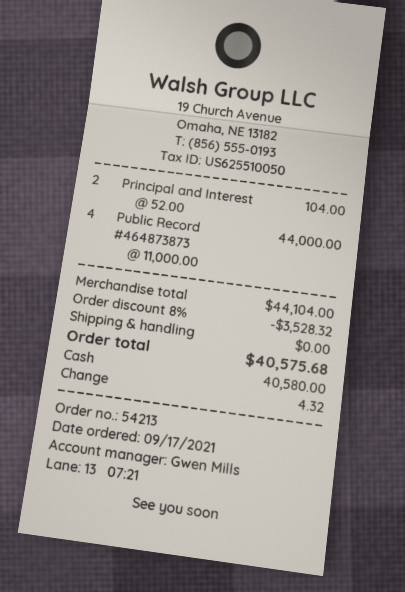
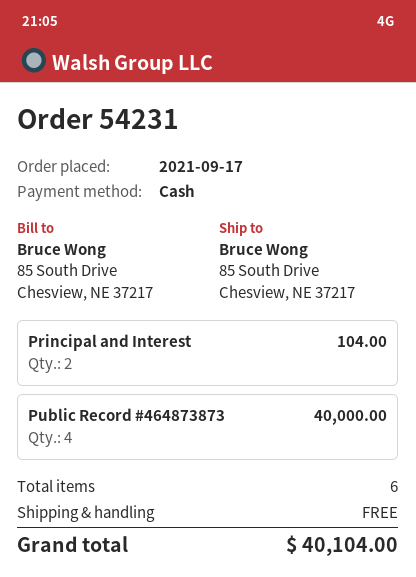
order number: 54213 -> 54231
Public Record #464873873: 4 for 44000.00 -> 4 for 40000.00
discount: 8% = 3528.32 -> none
total: 40575.68 -> 40104.00

